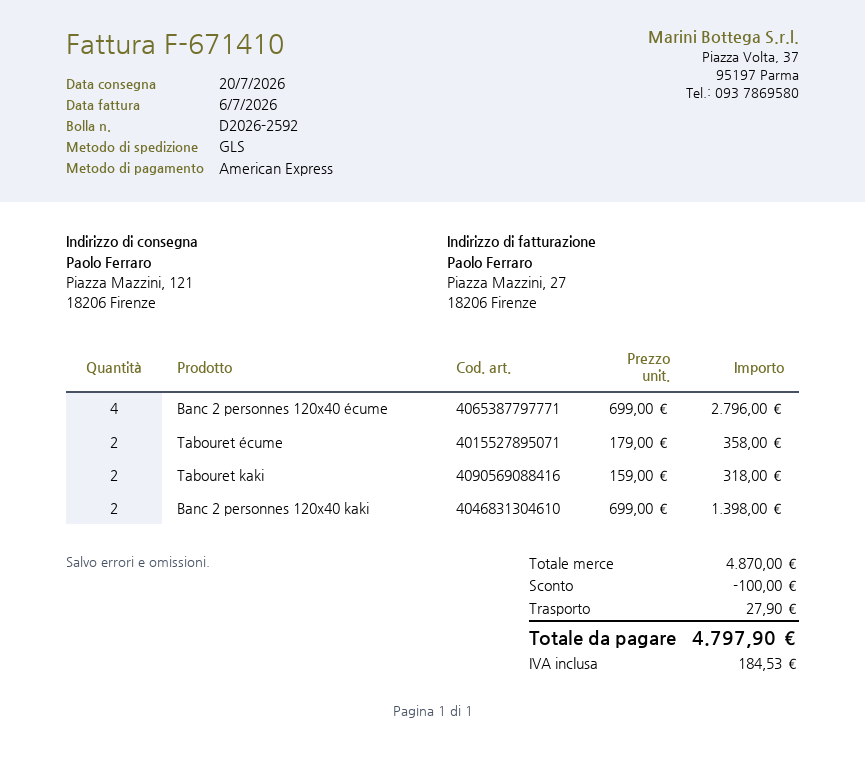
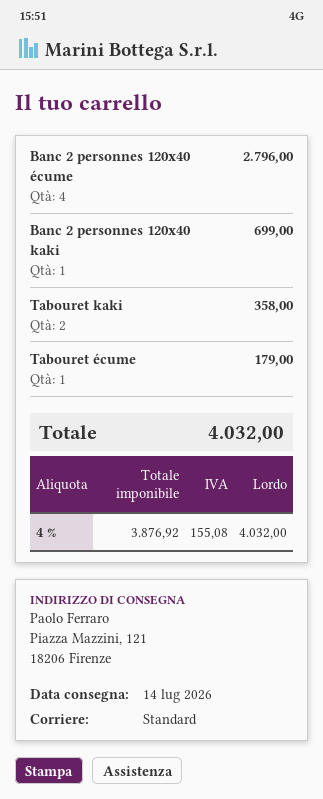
delivery date: 2026-07-20 -> 2026-07-14
shipping method: GLS -> standard
Tabouret écume: 2 for 358.00 -> 1 for 179.00
Tabouret kaki: 2 for 318.00 -> 2 for 358.00
Banc 2 personnes 120x40 kaki: 2 for 1398.00 -> 1 for 699.00
discount: 100.00 -> none
shipping: 27.90 -> none
tax: 184.53 -> 155.08
total: 4797.90 -> 4032.00

